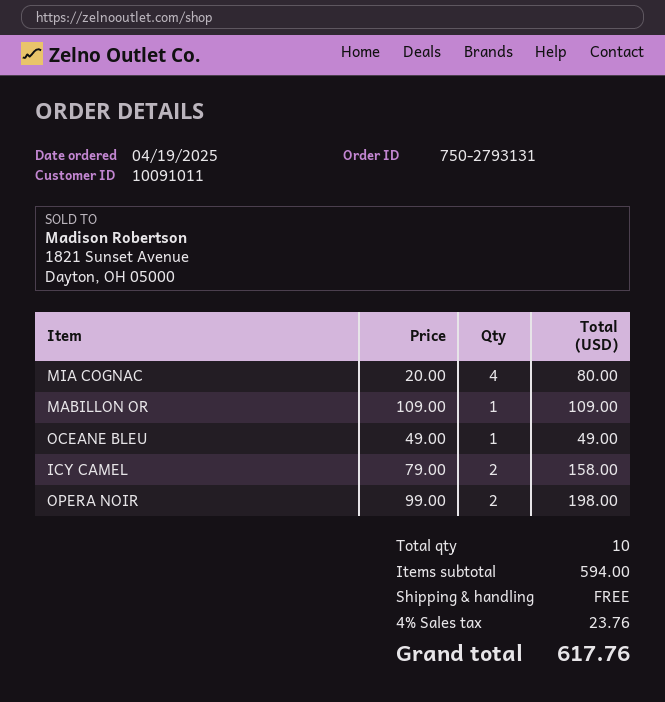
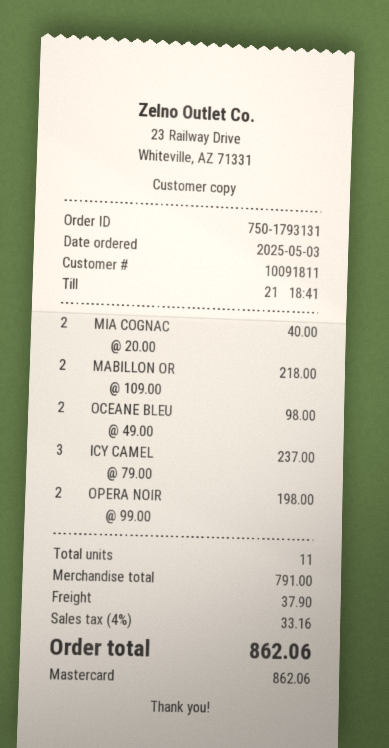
order number: 750-2793131 -> 750-1793131
order date: 2025-04-19 -> 2025-05-03
customer number: 10091011 -> 10091811
MIA COGNAC: 4 x 20.00 = 80.00 -> 2 x 20.00 = 40.00
MABILLON OR: 1 x 109.00 = 109.00 -> 2 x 109.00 = 218.00
OCEANE BLEU: 1 x 49.00 = 49.00 -> 2 x 49.00 = 98.00
ICY CAMEL: 2 x 79.00 = 158.00 -> 3 x 79.00 = 237.00
total quantity: 10 -> 11
subtotal: 594.00 -> 791.00
shipping: 0.00 -> 37.90
tax: 4% = 23.76 -> 4% = 33.16
total: 617.76 -> 862.06

